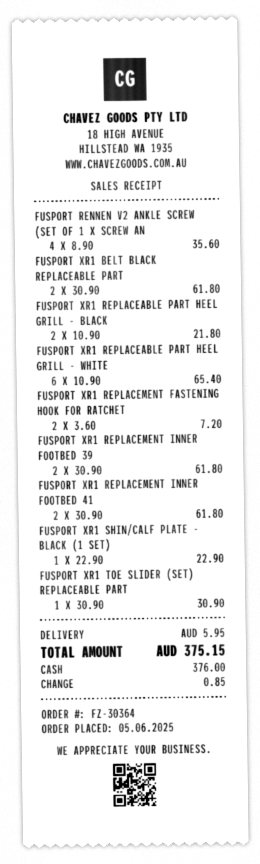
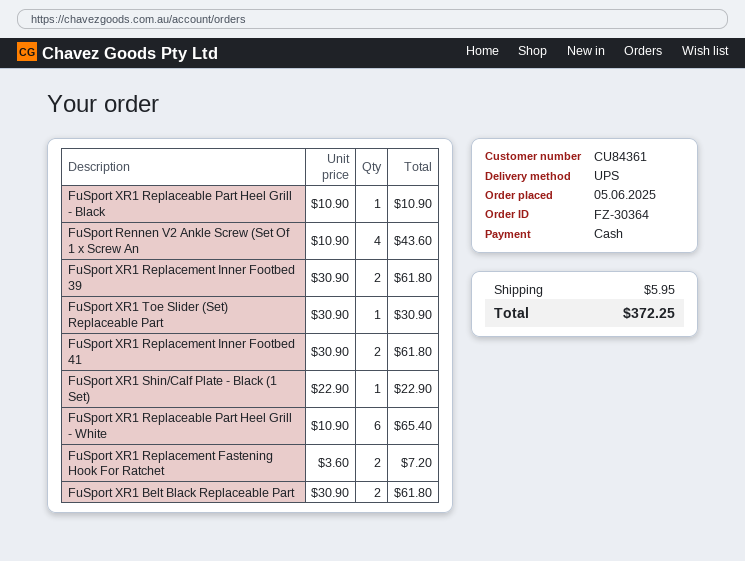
FUSPORT RENNEN V2 ANKLE SCREW (SET OF 1 X SCREW AN: 4 x 8.90 = 35.60 -> 4 x 10.90 = 43.60
FUSPORT XR1 REPLACEABLE PART HEEL GRILL - BLACK: 2 x 10.90 = 21.80 -> 1 x 10.90 = 10.90
total: 375.15 -> 372.25

